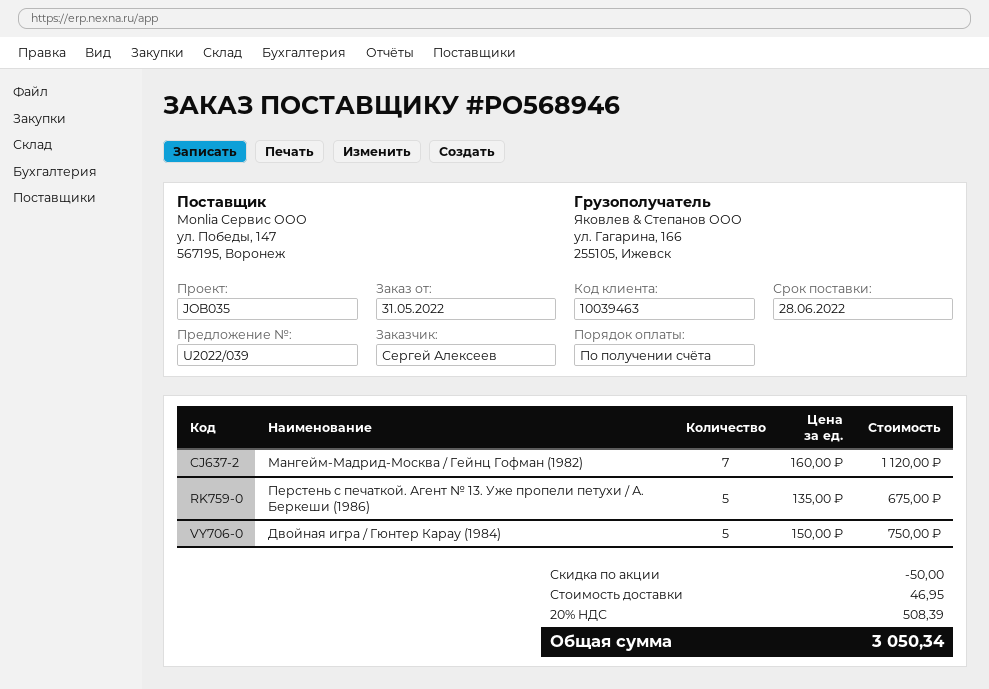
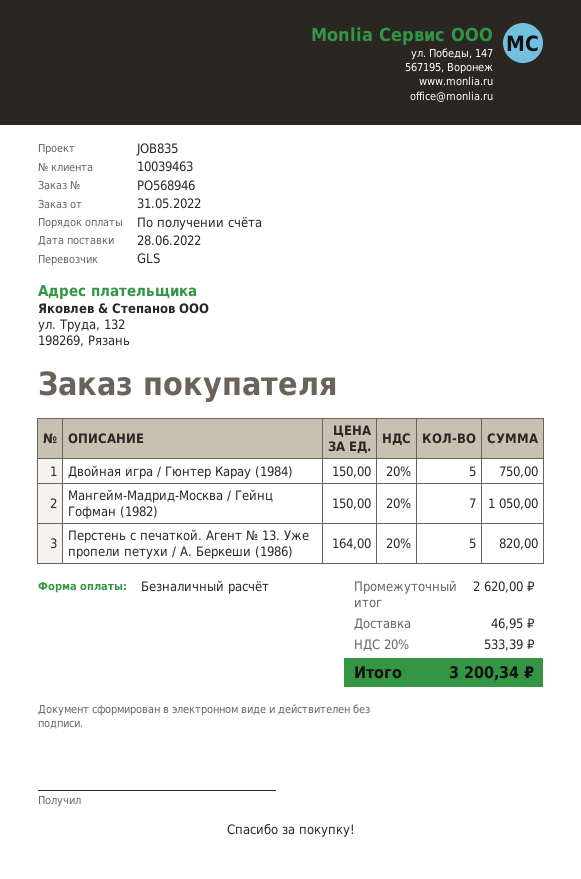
reference: JOB035 -> JOB835
Мангейм-Мадрид-Москва / Гейнц Гофман (1982): 7 x 160.00 = 1120.00 -> 7 x 150.00 = 1050.00
Перстень с печаткой. Агент № 13. Уже пропели петухи / А. Беркеши (1986): 5 x 135.00 = 675.00 -> 5 x 164.00 = 820.00
discount: 50.00 -> none
tax: 20% = 508.39 -> 20% = 533.39
total: 3050.34 -> 3200.34

